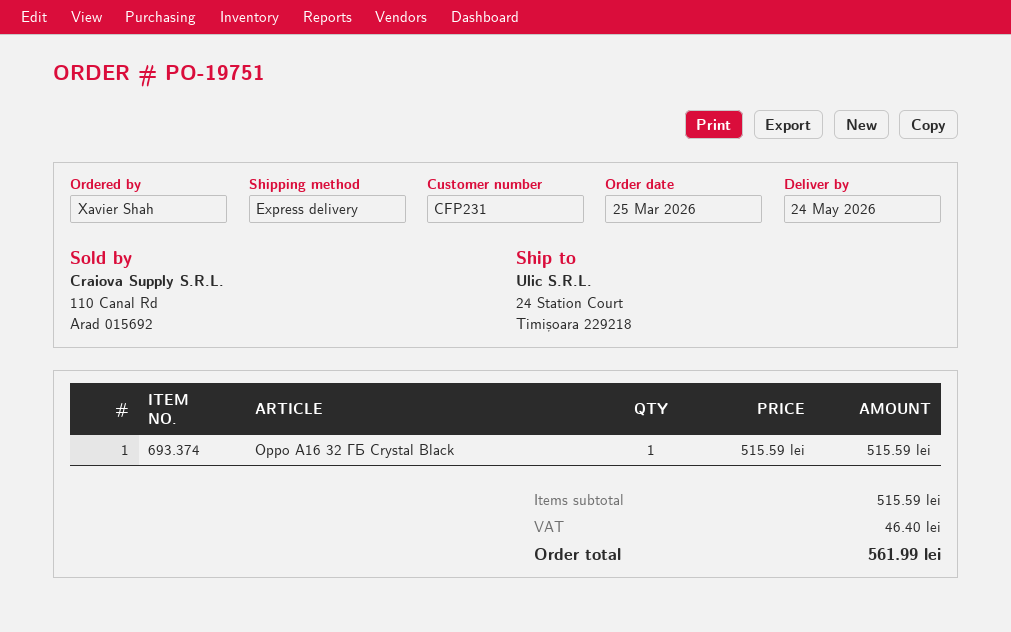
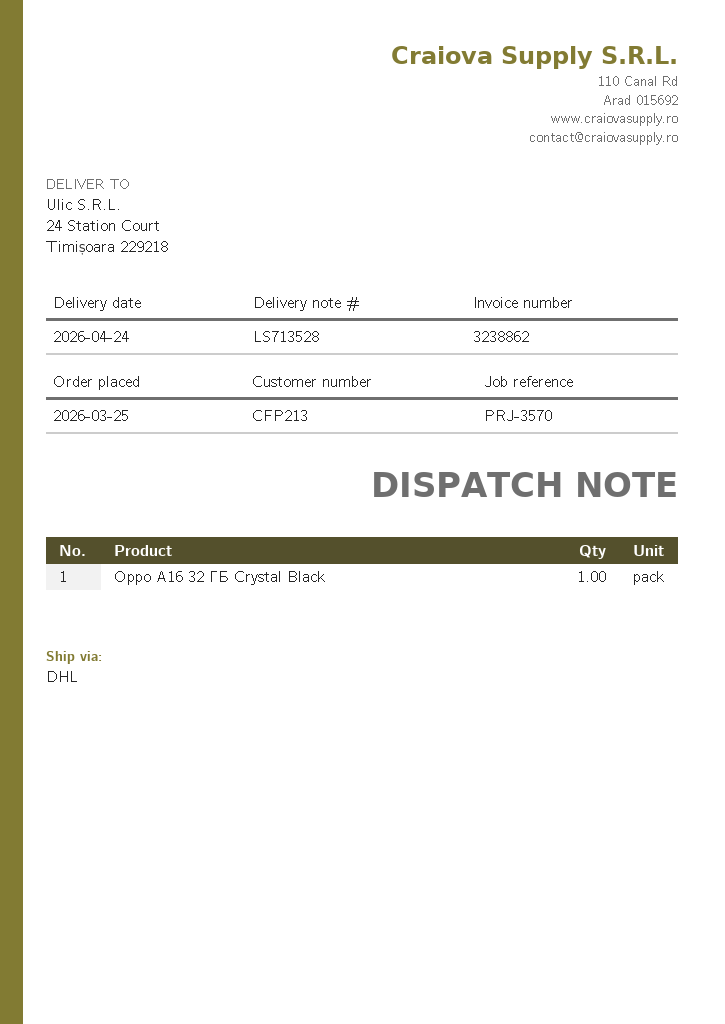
delivery date: 2026-05-24 -> 2026-04-24
customer number: CFP231 -> CFP213
shipping method: express -> DHL

